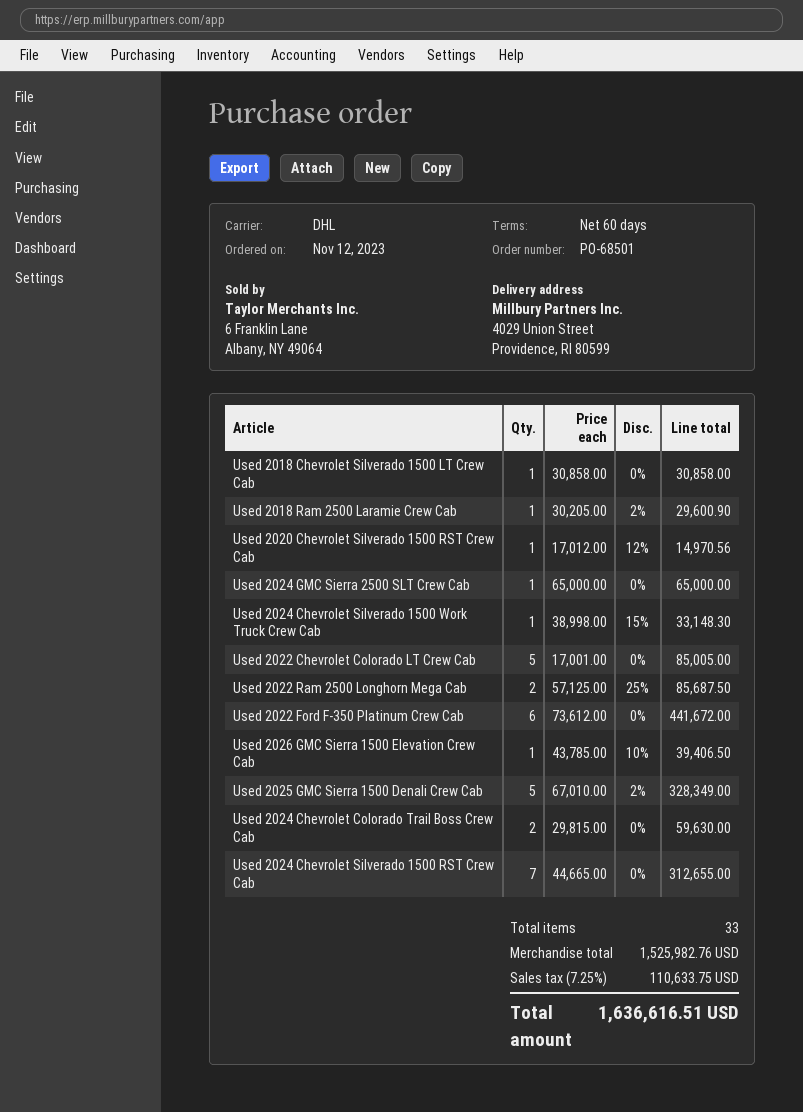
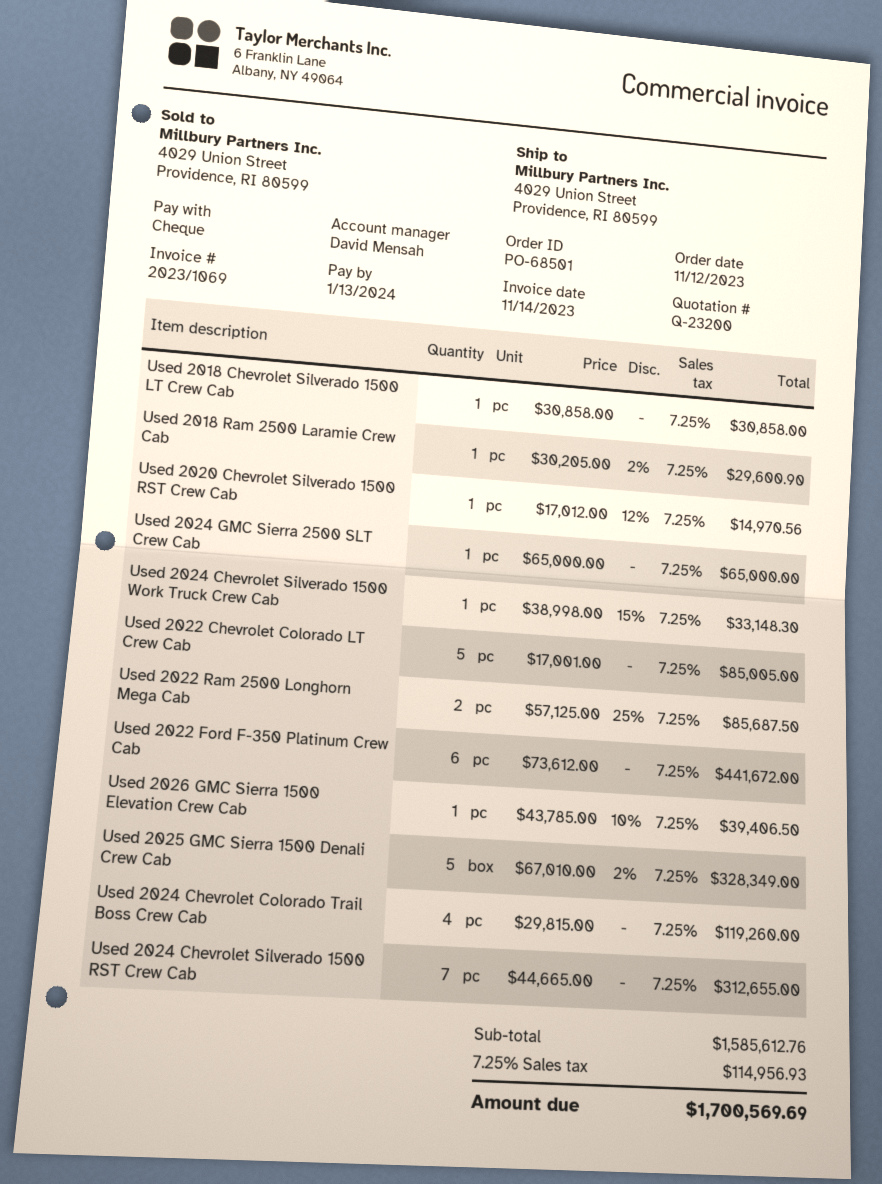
Used 2024 Chevrolet Colorado Trail Boss Crew Cab: 2 x 29815.00 = 59630.00 -> 4 x 29815.00 = 119260.00
subtotal: 1525982.76 -> 1585612.76
tax: 7.25% = 110633.75 -> 7.25% = 114956.93
total: 1636616.51 -> 1700569.69

